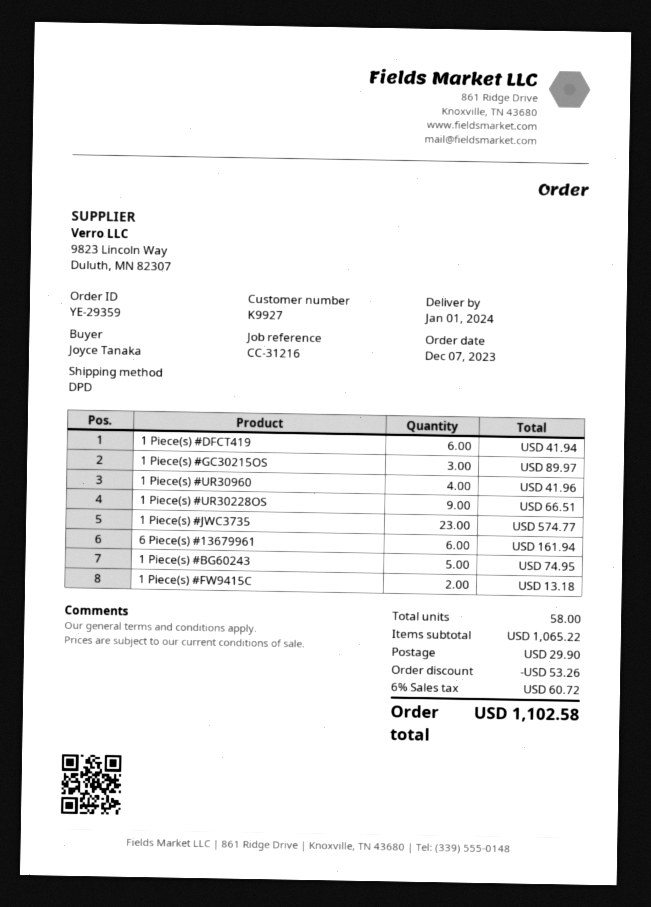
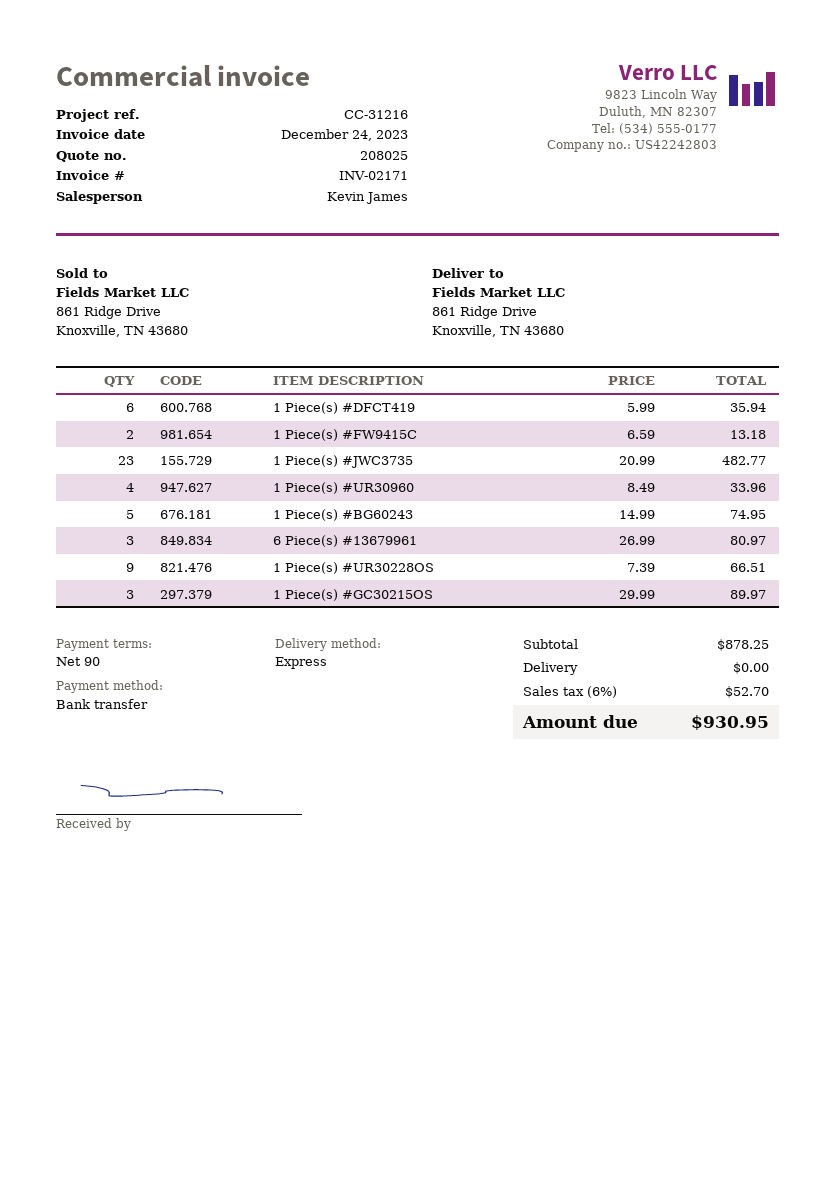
shipping method: DPD -> express
1 Piece(s) #DFCT419: 6 for 41.94 -> 6 for 35.94
1 Piece(s) #UR30960: 4 for 41.96 -> 4 for 33.96
1 Piece(s) #JWC3735: 23 for 574.77 -> 23 for 482.77
6 Piece(s) #13679961: 6 for 161.94 -> 3 for 80.97
subtotal: 1065.22 -> 878.25
discount: 53.26 -> none
shipping: 29.90 -> 0.00
tax: 6% = 60.72 -> 6% = 52.70
total: 1102.58 -> 930.95

